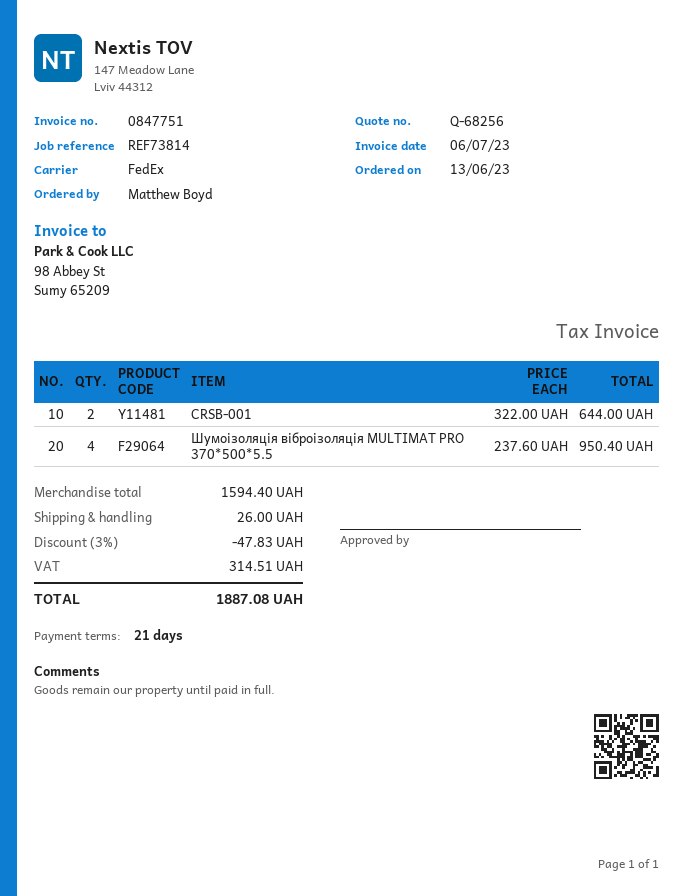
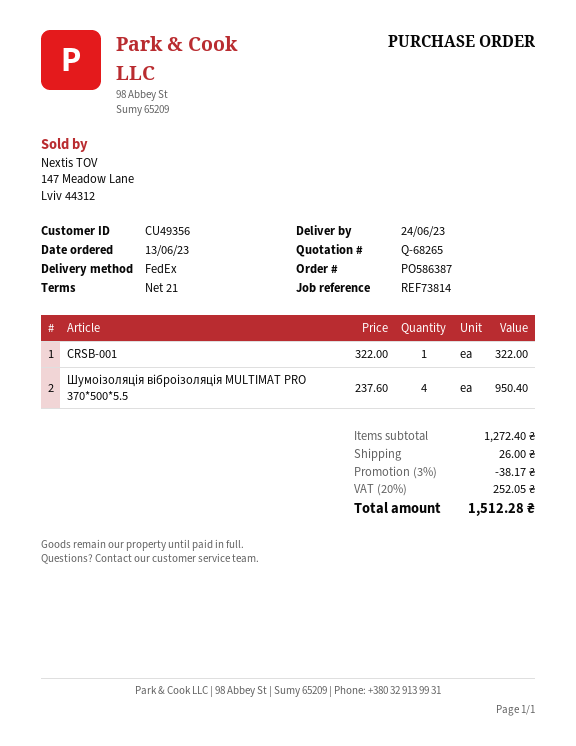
quote number: Q-68256 -> Q-68265
CRSB-001: 2 x 322.00 = 644.00 -> 1 x 322.00 = 322.00
subtotal: 1594.40 -> 1272.40
discount: 3% = 47.83 -> 3% = 38.17
tax: 314.51 -> 252.05
total: 1887.08 -> 1512.28

